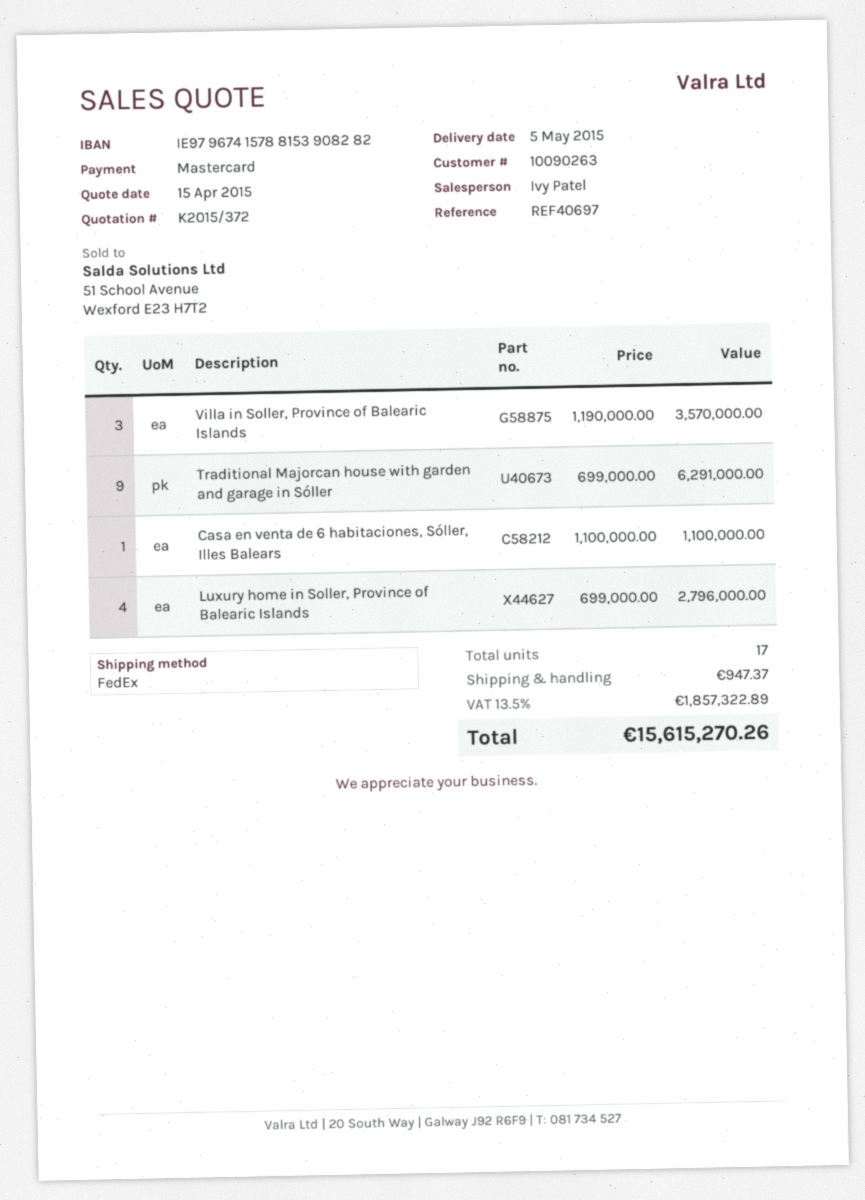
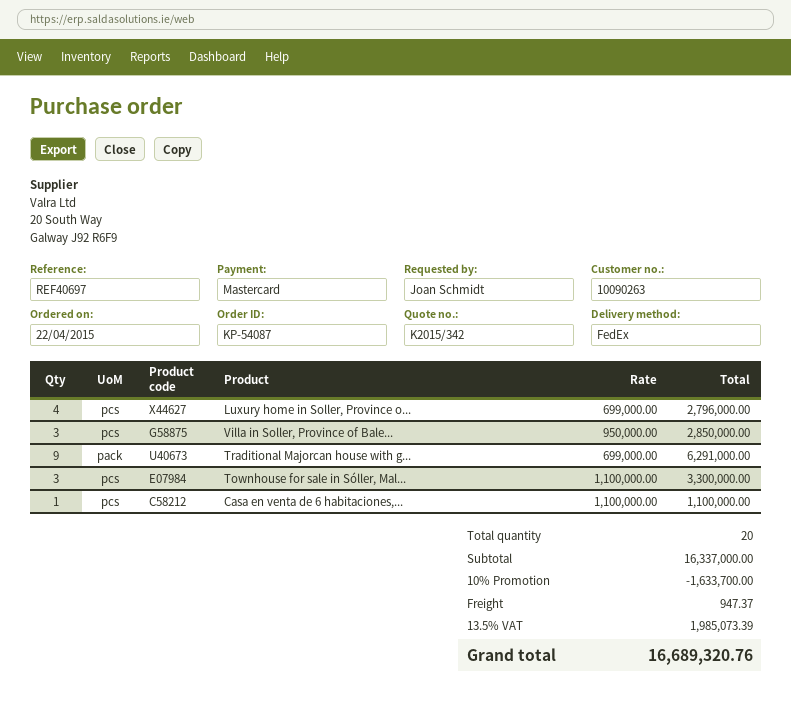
quote number: K2015/372 -> K2015/342
Villa in Soller, Province of Balearic Islands: 3 x 1190000.00 = 3570000.00 -> 3 x 950000.00 = 2850000.00
Townhouse for sale in Sóller, Mal...: none -> 3 x 1100000.00 = 3300000.00
total quantity: 17 -> 20
discount: none -> 10% = 1633700.00
tax: 13.5% = 1857322.89 -> 13.5% = 1985073.39
total: 15615270.26 -> 16689320.76

